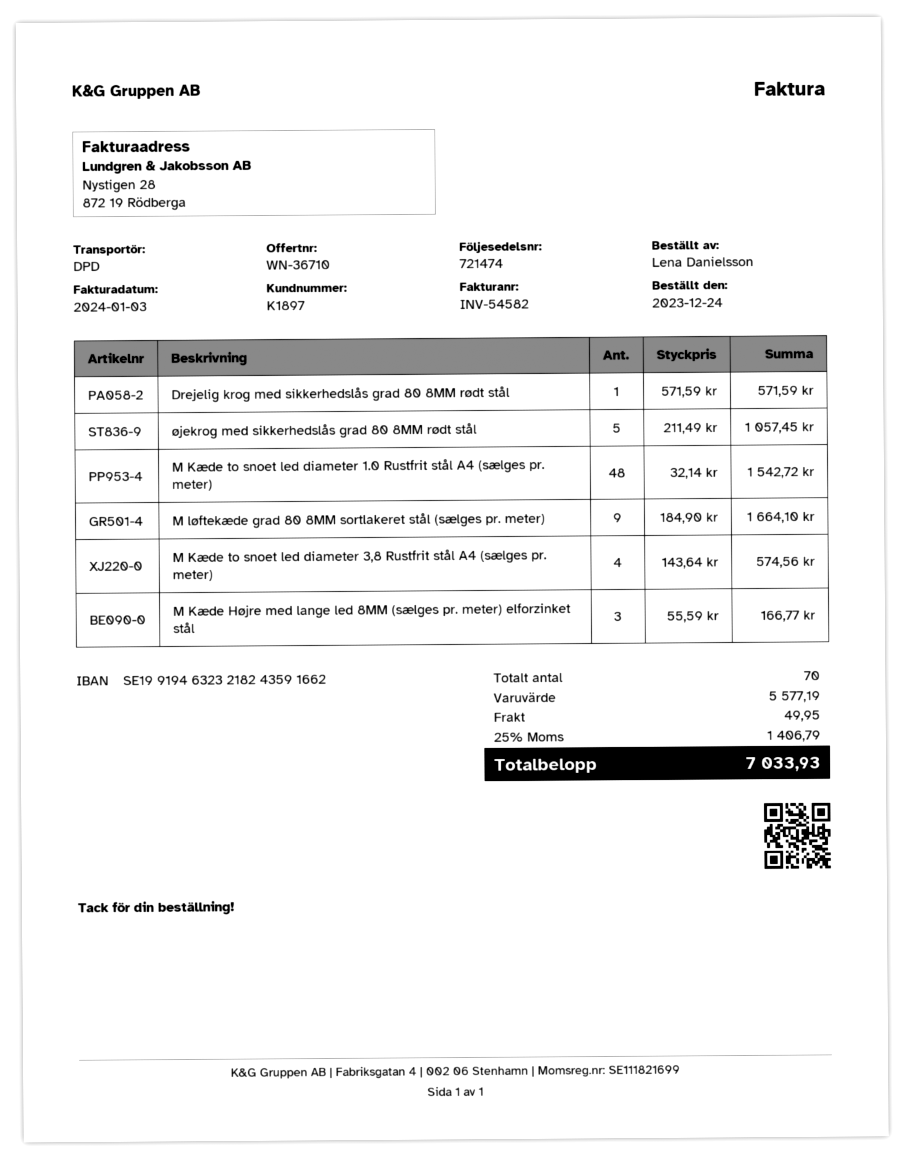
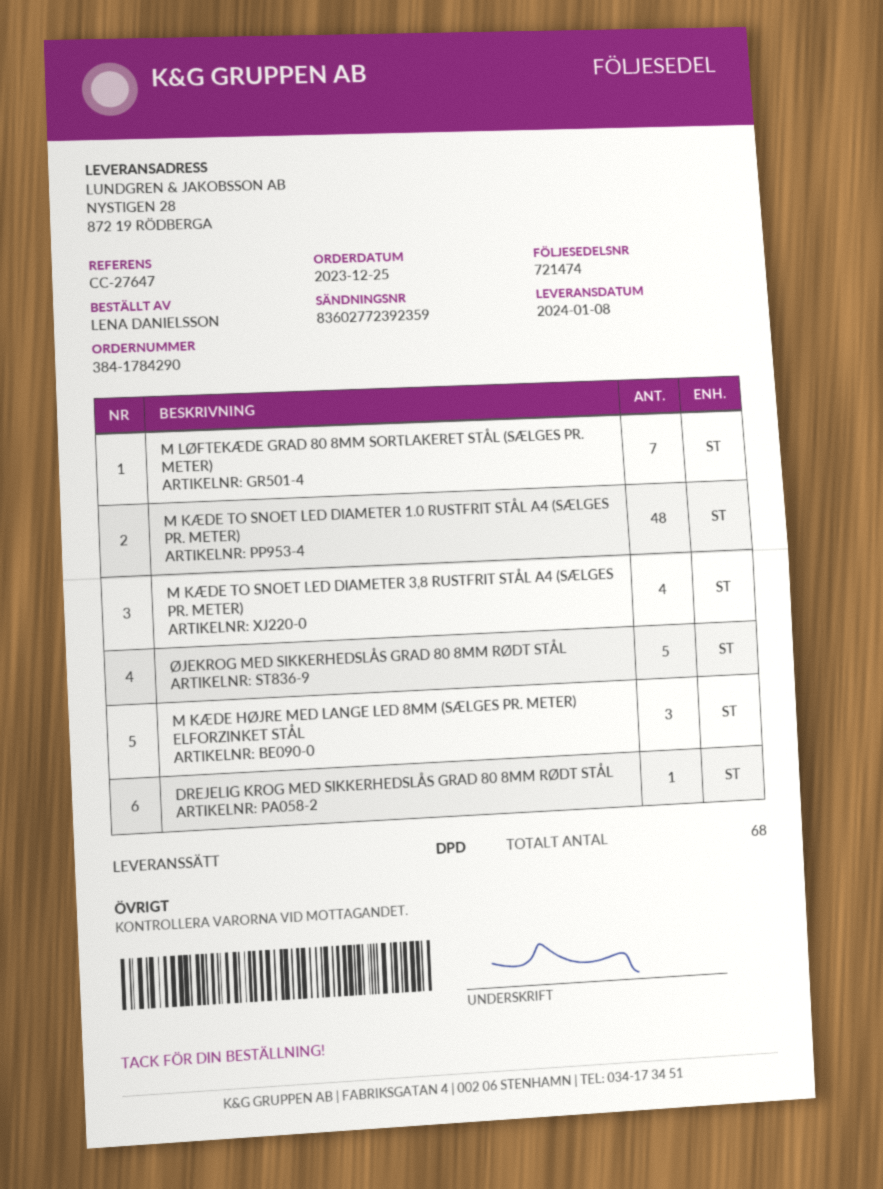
order date: 2023-12-24 -> 2023-12-25
M løftekæde grad 80 8MM sortlakeret stål (sælges pr. meter): 9 -> 7
total quantity: 70 -> 68

